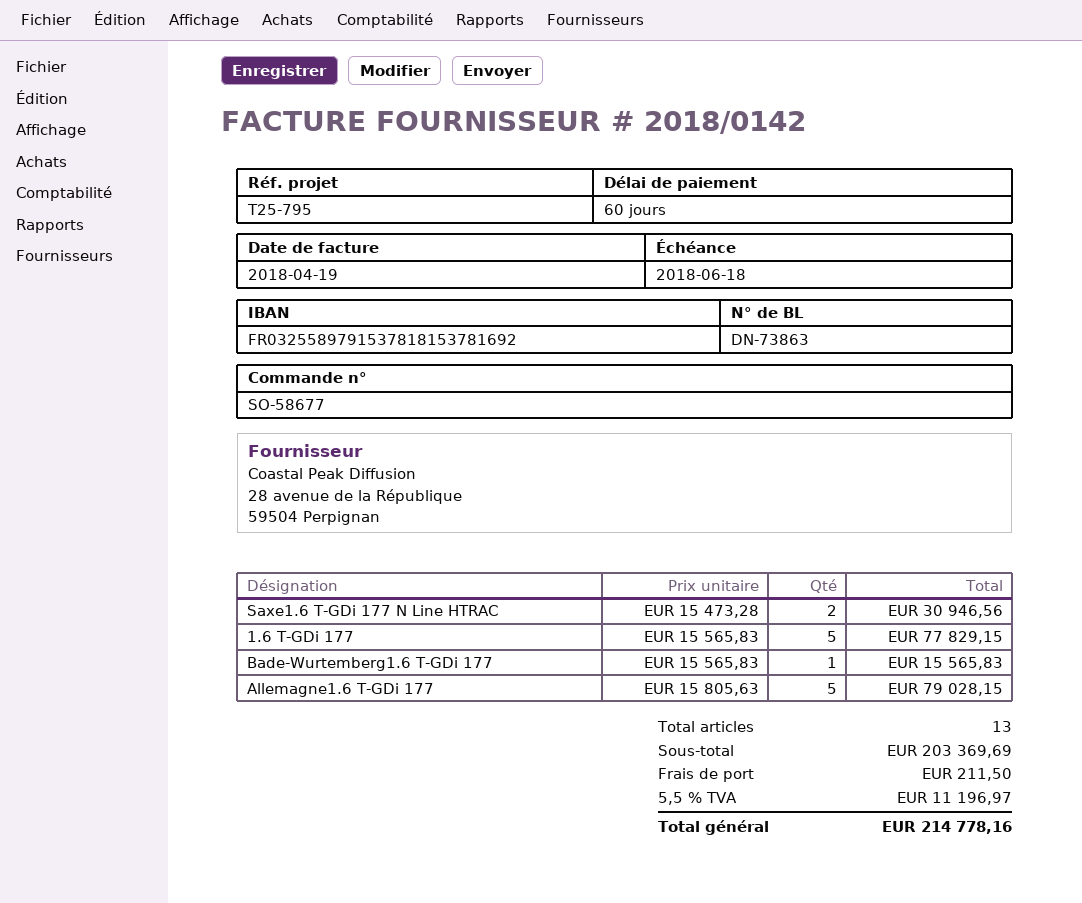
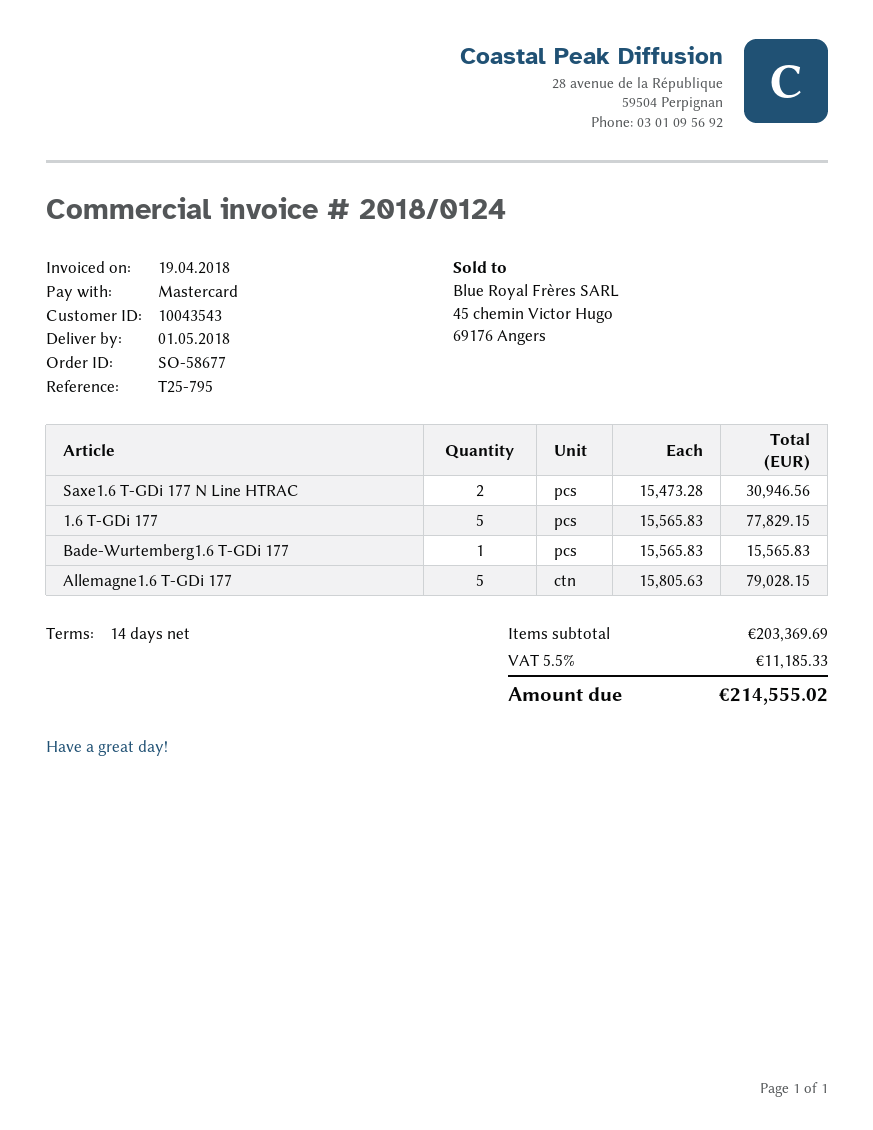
invoice number: 2018/0142 -> 2018/0124
payment terms: 60 days -> 14 days
shipping: 211.50 -> none
tax: 5.5% = 11196.97 -> 5.5% = 11185.33
total: 214778.16 -> 214555.02

